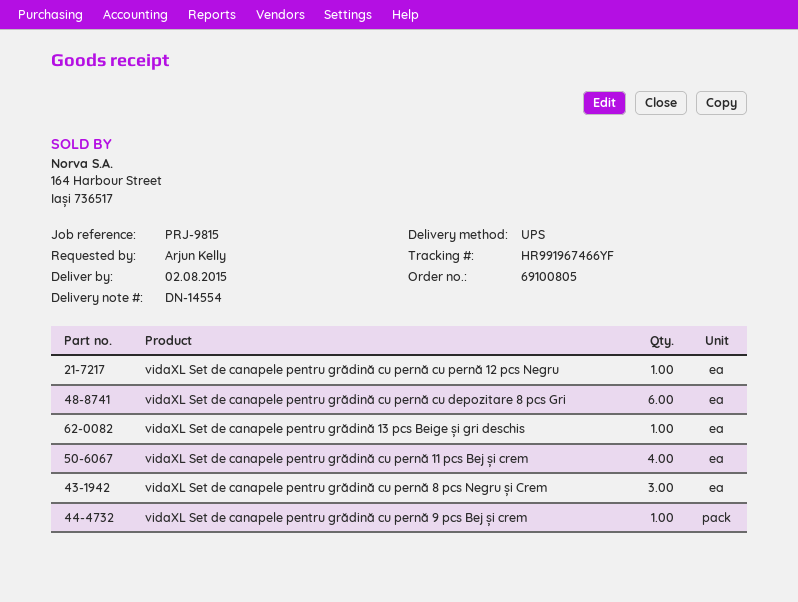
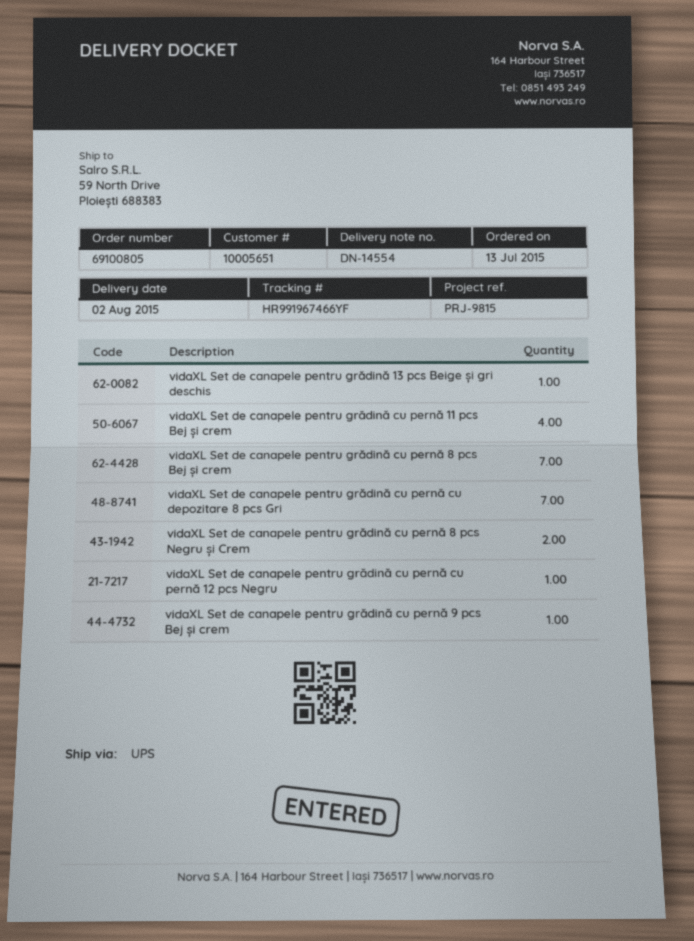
vidaXL Set de canapele pentru grădină cu pernă cu depozitare 8 pcs Gri: 6 -> 7
vidaXL Set de canapele pentru grădină cu pernă 8 pcs Negru și Crem: 3 -> 2
vidaXL Set de canapele pentru grădină cu pernă 8 pcs Bej și crem: none -> 7

